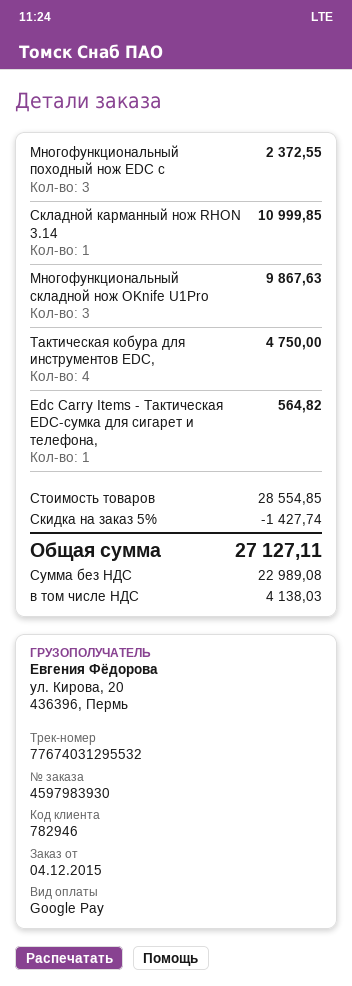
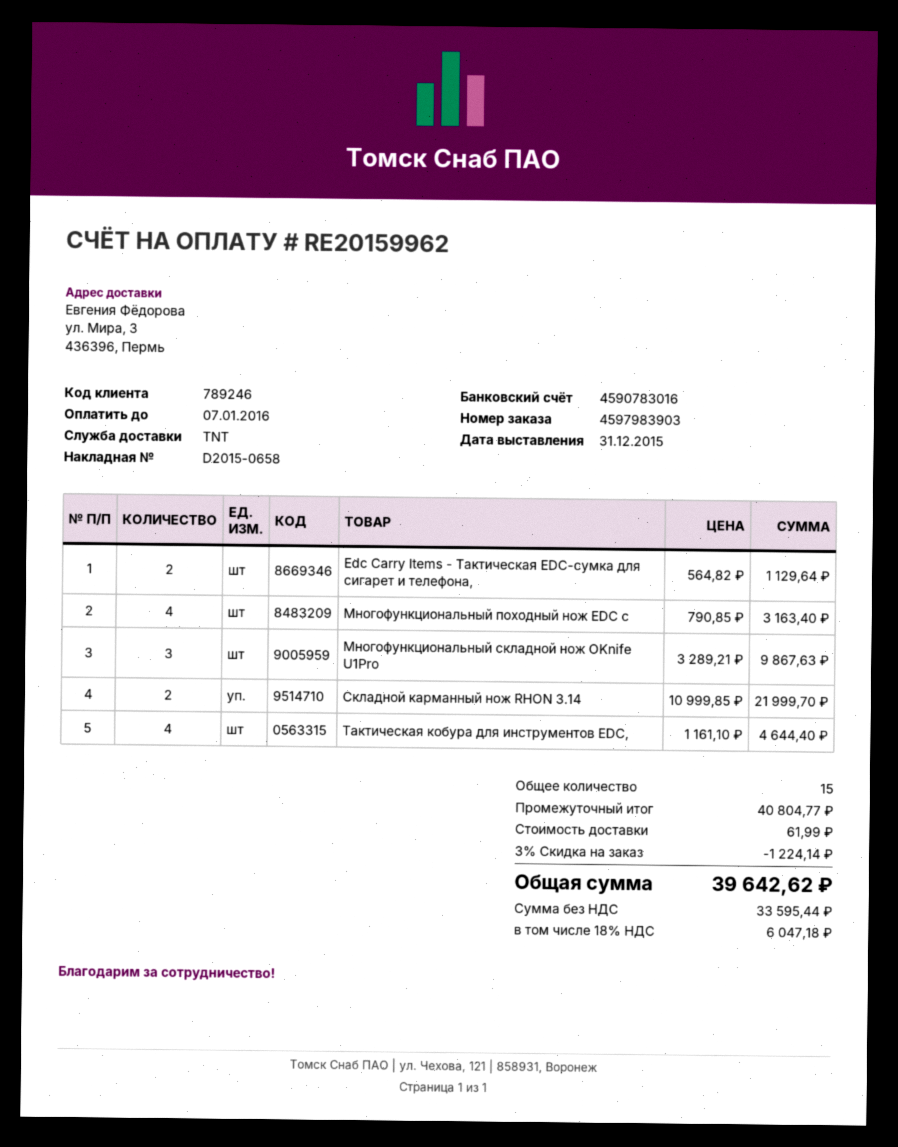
order number: 4597983930 -> 4597983903
customer number: 782946 -> 789246
ship to: ул. Кирова, 20, 436396, Пермь -> ул. Мира, 3, 436396, Пермь
Многофункциональный походный нож EDC с: 3 for 2372.55 -> 4 for 3163.40
Складной карманный нож RHON 3.14: 1 for 10999.85 -> 2 for 21999.70
Тактическая кобура для инструментов EDC,: 4 for 4750.00 -> 4 for 4644.40
Edc Carry Items - Тактическая EDC-сумка для сигарет и телефона,: 1 for 564.82 -> 2 for 1129.64
subtotal: 28554.85 -> 40804.77
discount: 5% = 1427.74 -> 3% = 1224.14
shipping: none -> 61.99
net: 22989.08 -> 33595.44
tax: 4138.03 -> 6047.18
total: 27127.11 -> 39642.62

